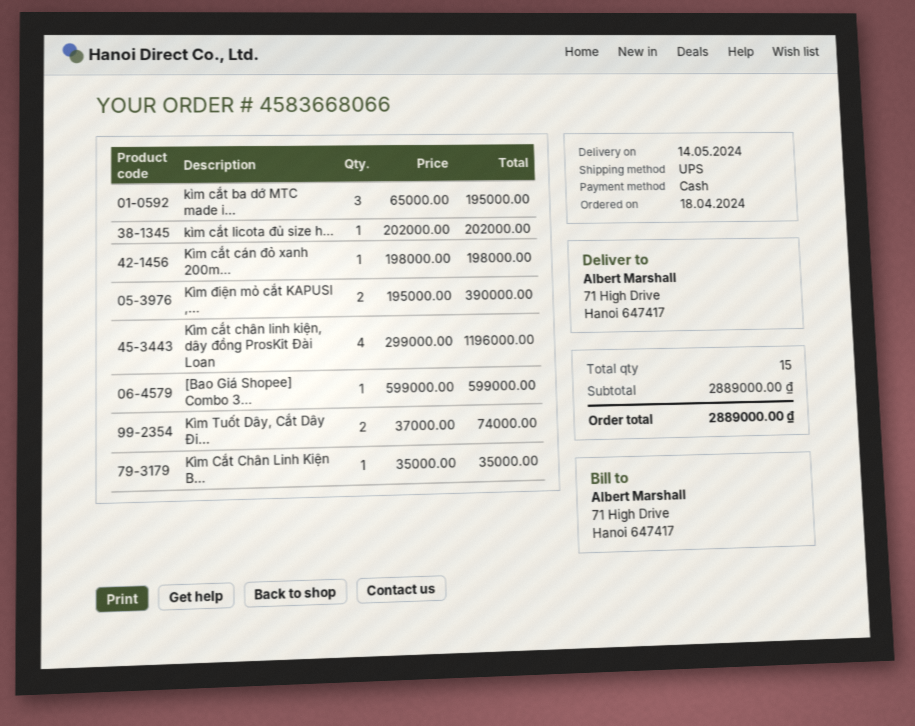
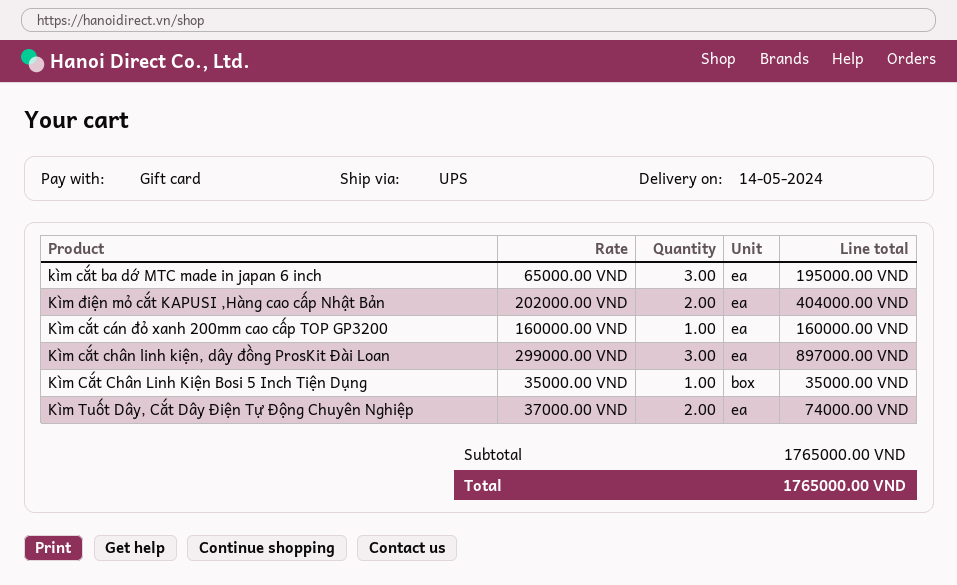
payment method: cash -> gift card
kìm cắt licota đủ size h...: 1 x 202000.00 = 202000.00 -> none
Kìm cắt cán đỏ xanh 200m...: 1 x 198000.00 = 198000.00 -> 1 x 160000.00 = 160000.00
Kìm điện mỏ cắt KAPUSI ,...: 2 x 195000.00 = 390000.00 -> 2 x 202000.00 = 404000.00
Kìm cắt chân linh kiện, dây đồng ProsKit Đài Loan: 4 x 299000.00 = 1196000.00 -> 3 x 299000.00 = 897000.00
[Bao Giá Shopee] Combo 3...: 1 x 599000.00 = 599000.00 -> none
subtotal: 2889000.00 -> 1765000.00
total: 2889000.00 -> 1765000.00

